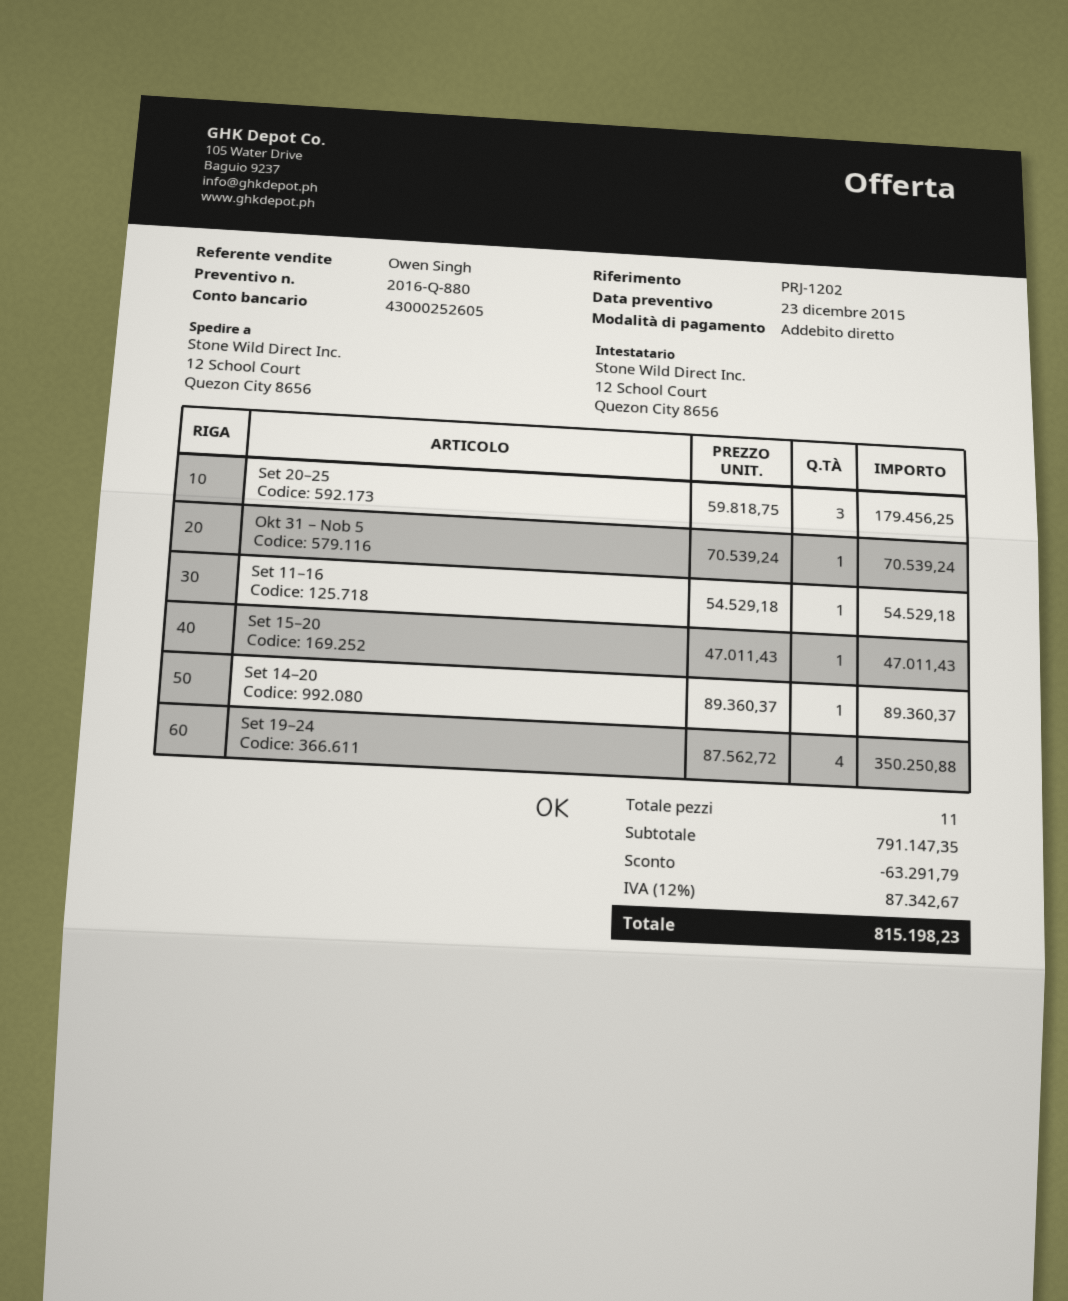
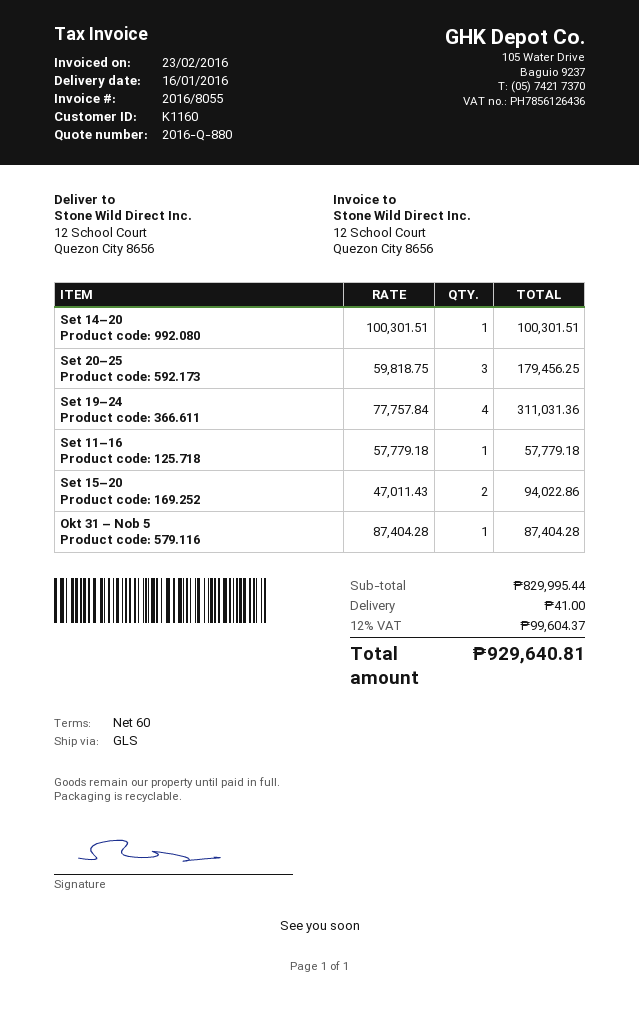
Okt 31 – Nob 5: 1 x 70539.24 = 70539.24 -> 1 x 87404.28 = 87404.28
Set 11–16: 1 x 54529.18 = 54529.18 -> 1 x 57779.18 = 57779.18
Set 15–20: 1 x 47011.43 = 47011.43 -> 2 x 47011.43 = 94022.86
Set 14–20: 1 x 89360.37 = 89360.37 -> 1 x 100301.51 = 100301.51
Set 19–24: 4 x 87562.72 = 350250.88 -> 4 x 77757.84 = 311031.36
subtotal: 791147.35 -> 829995.44
discount: 63291.79 -> none
shipping: none -> 41.00
tax: 12% = 87342.67 -> 12% = 99604.37
total: 815198.23 -> 929640.81

